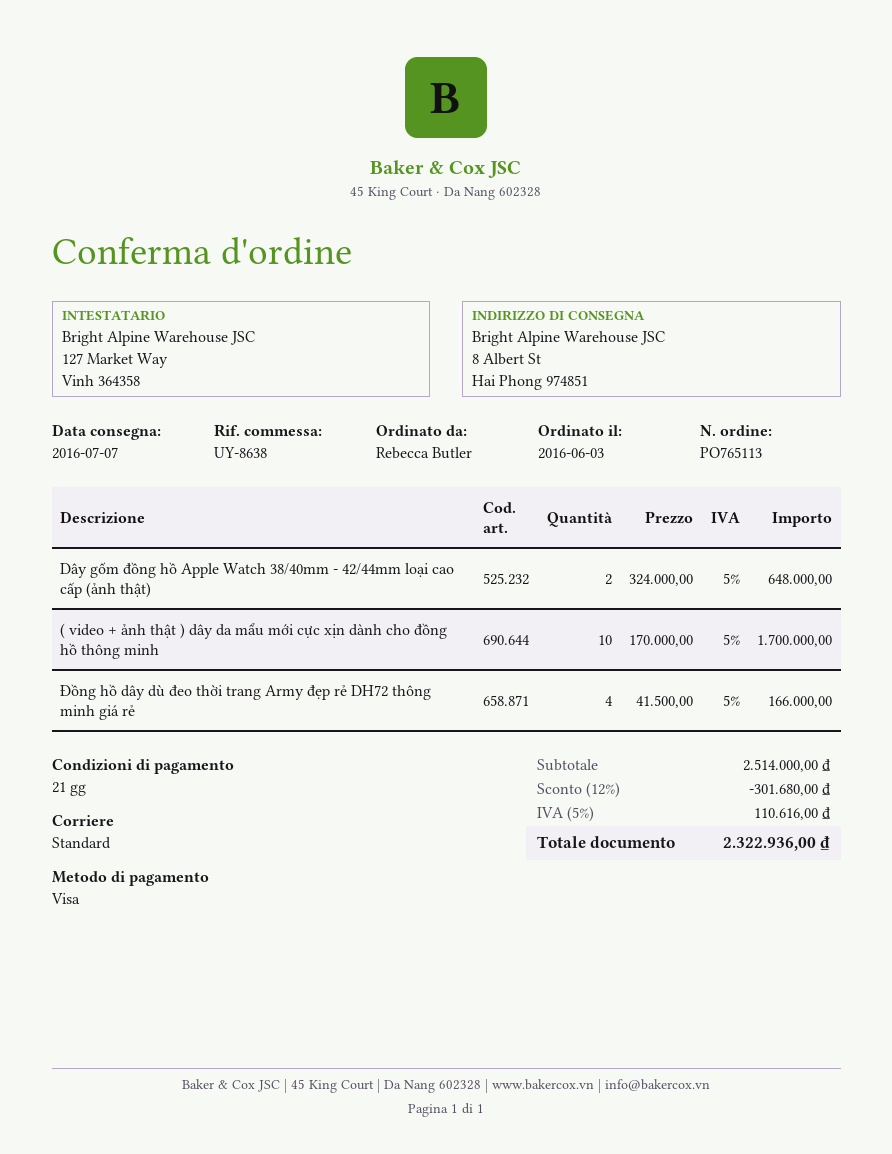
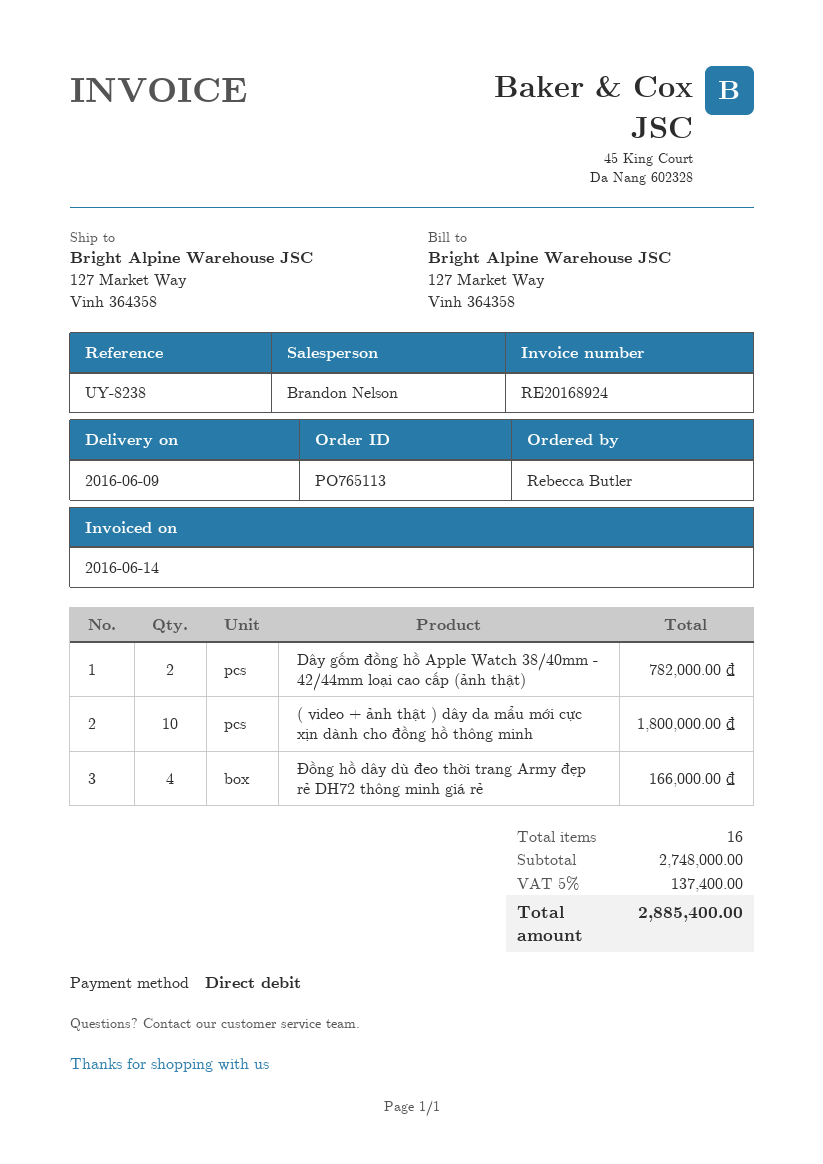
delivery date: 2016-07-07 -> 2016-06-09
reference: UY-8638 -> UY-8238
payment method: Visa -> direct debit
ship to: 8 Albert St, Hai Phong 974851 -> 127 Market Way, Vinh 364358
Dây gốm đồng hồ Apple Watch 38/40mm - 42/44mm loại cao cấp (ảnh thật): 2 for 648000.00 -> 2 for 782000.00
( video + ảnh thật ) dây da mẩu mới cực xịn dành cho đồng hồ thông minh: 10 for 1700000.00 -> 10 for 1800000.00
subtotal: 2514000.00 -> 2748000.00
discount: 12% = 301680.00 -> none
tax: 5% = 110616.00 -> 5% = 137400.00
total: 2322936.00 -> 2885400.00

